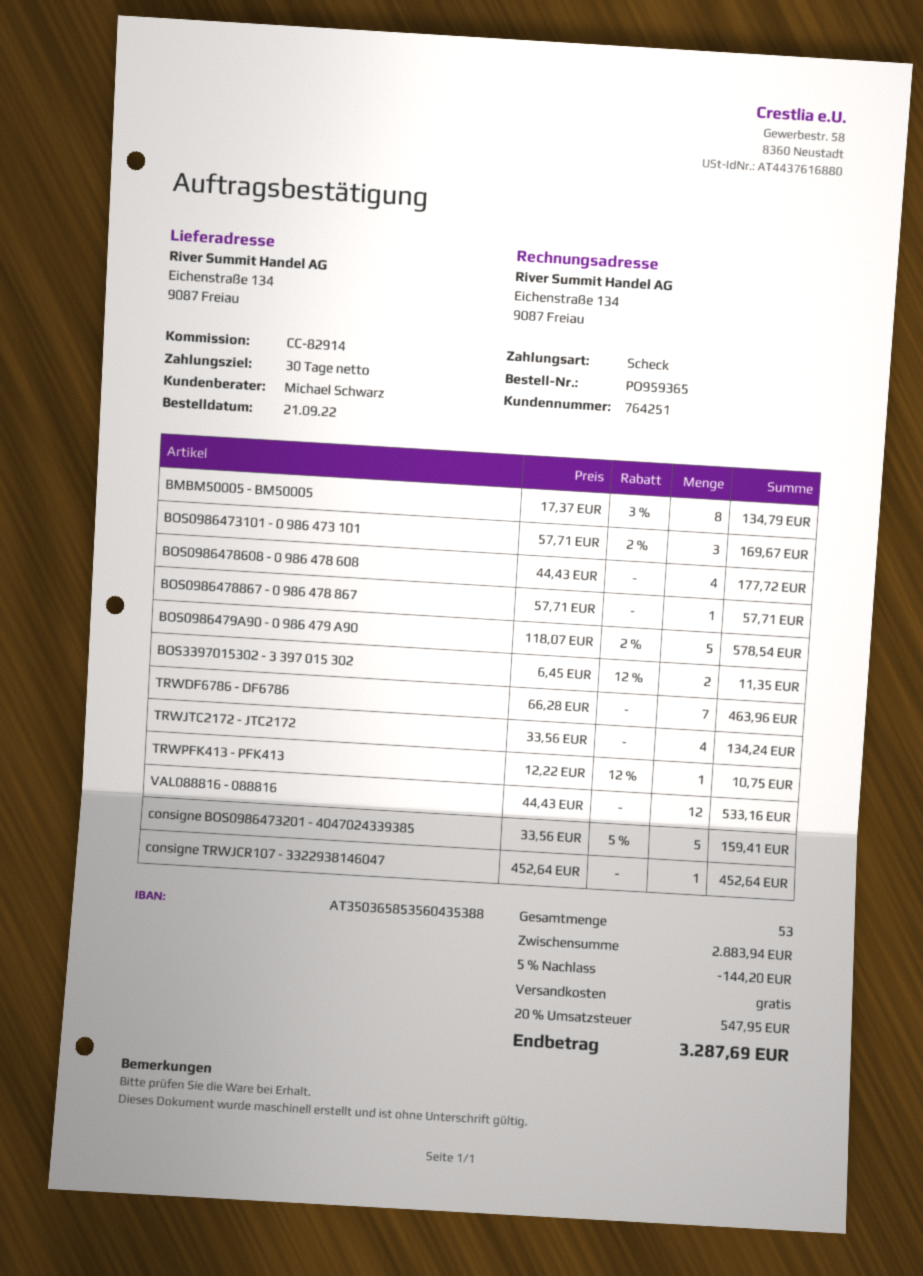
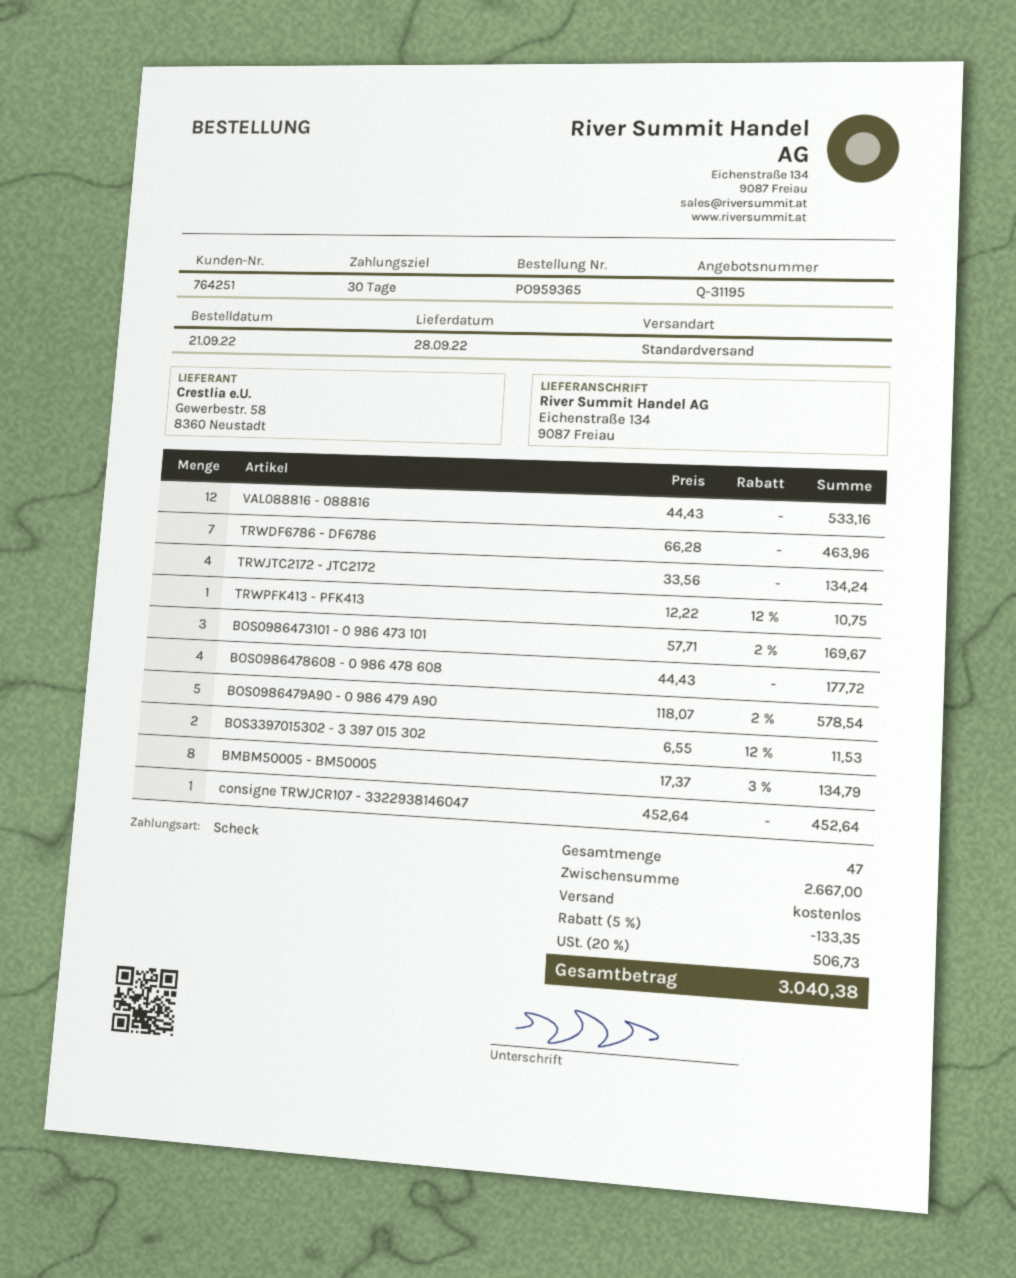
BOS0986478867 - 0 986 478 867: 1 x 57.71 = 57.71 -> none
BOS3397015302 - 3 397 015 302: 2 x 6.45 - 12% = 11.35 -> 2 x 6.55 - 12% = 11.53
consigne BOS0986473201 - 4047024339385: 5 x 33.56 - 5% = 159.41 -> none
total quantity: 53 -> 47
subtotal: 2883.94 -> 2667.00
discount: 5% = 144.20 -> 5% = 133.35
tax: 20% = 547.95 -> 20% = 506.73
total: 3287.69 -> 3040.38

